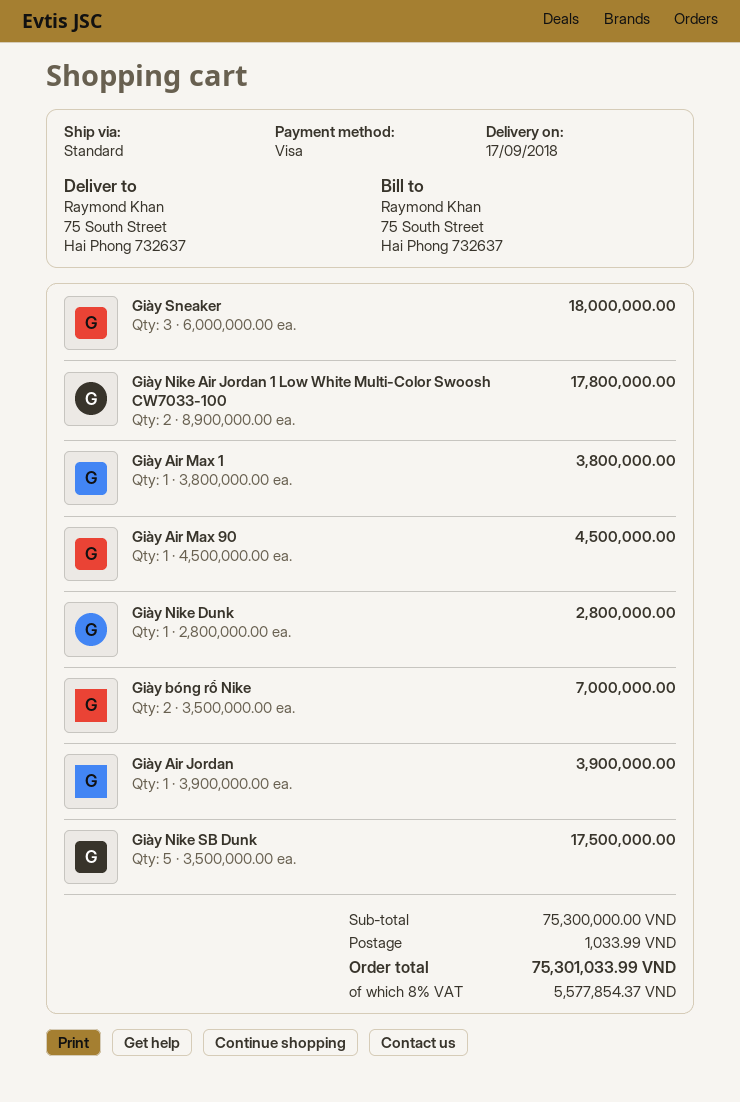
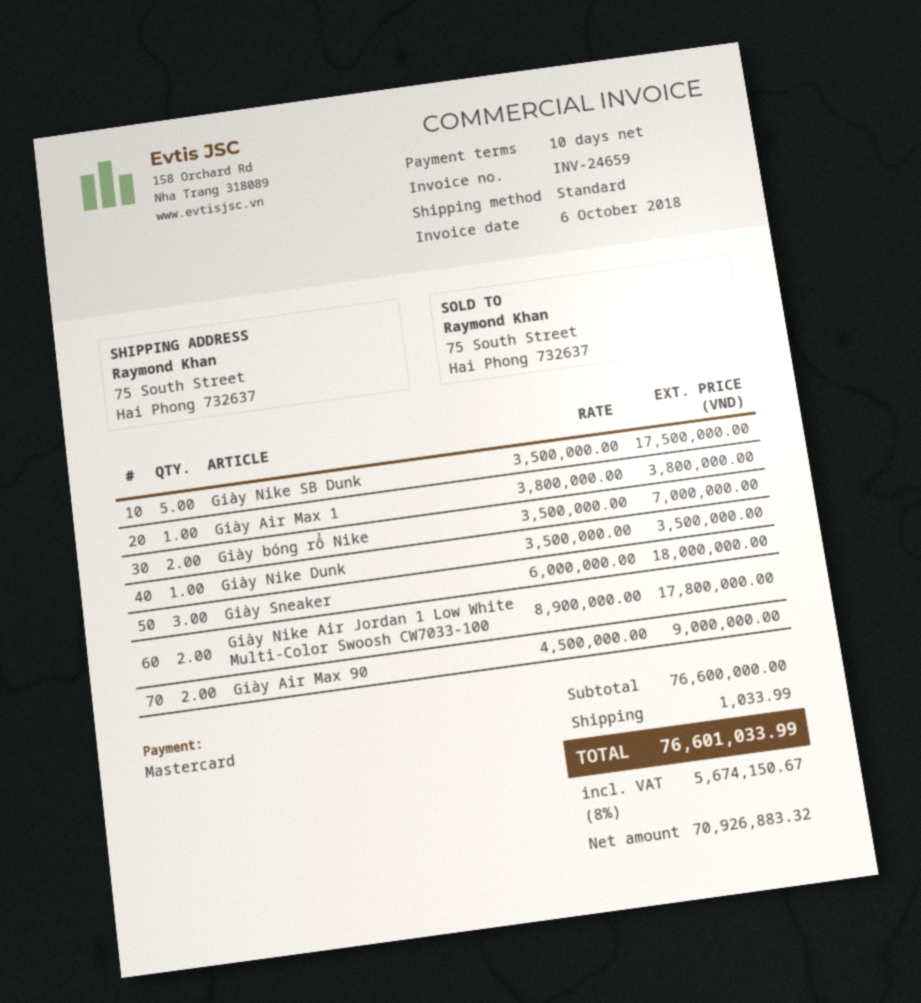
payment method: Visa -> Mastercard
Giày Air Max 90: 1 x 4500000.00 = 4500000.00 -> 2 x 4500000.00 = 9000000.00
Giày Nike Dunk: 1 x 2800000.00 = 2800000.00 -> 1 x 3500000.00 = 3500000.00
Giày Air Jordan: 1 x 3900000.00 = 3900000.00 -> none
subtotal: 75300000.00 -> 76600000.00
tax: 8% = 5577854.37 -> 8% = 5674150.67
total: 75301033.99 -> 76601033.99

